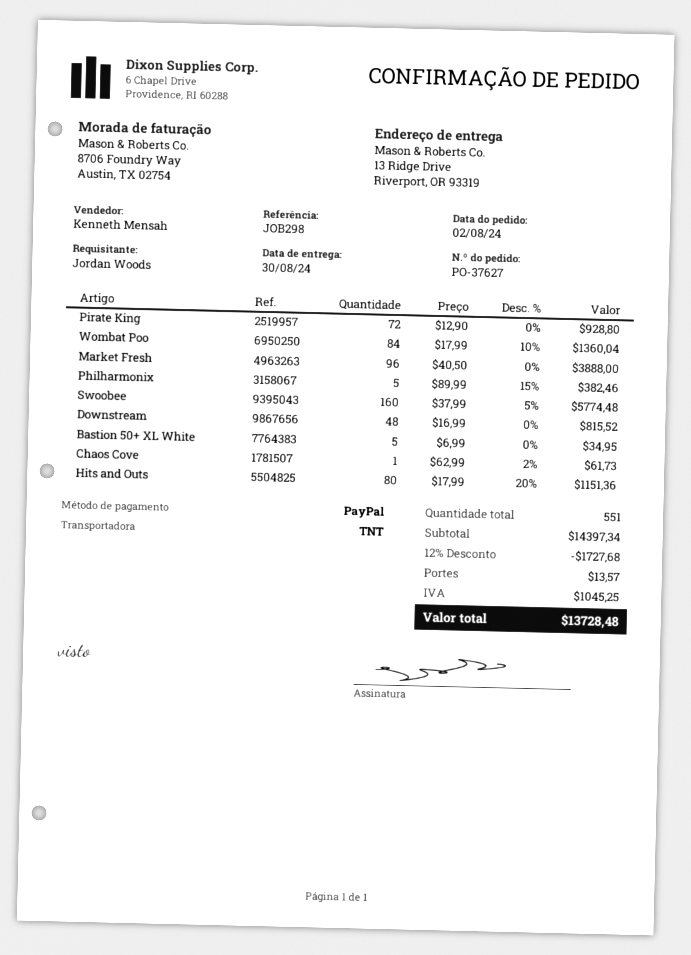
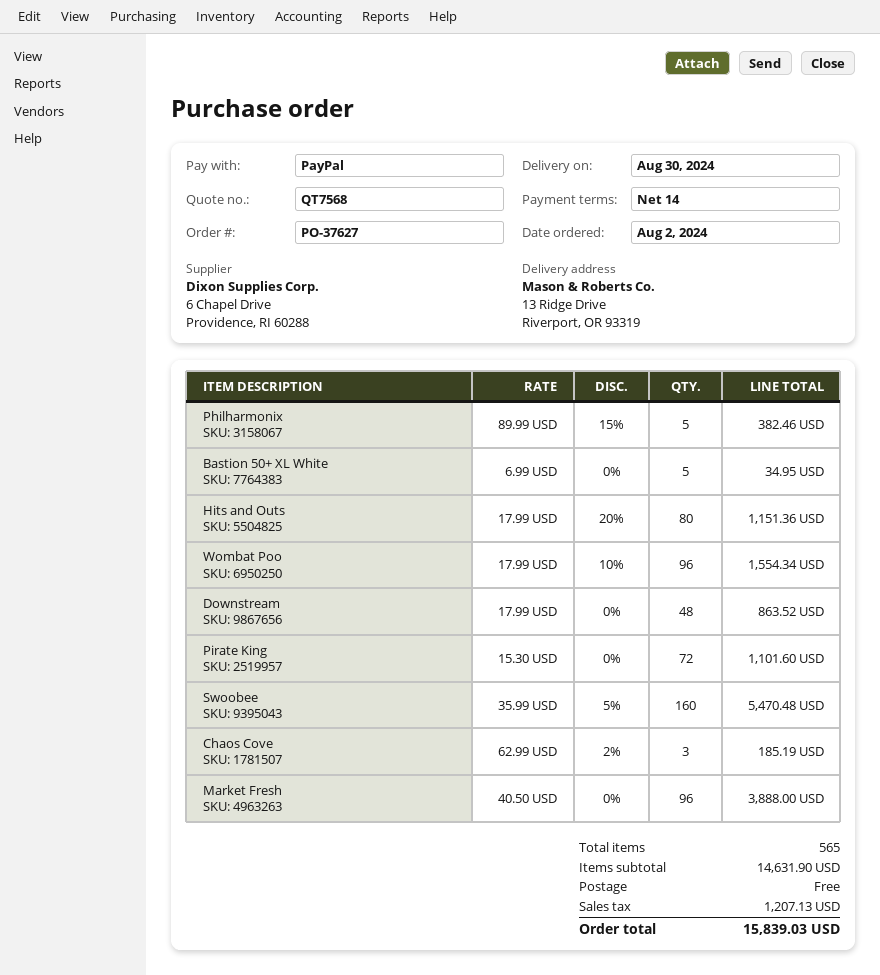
Pirate King: 72 x 12.90 = 928.80 -> 72 x 15.30 = 1101.60
Wombat Poo: 84 x 17.99 - 10% = 1360.04 -> 96 x 17.99 - 10% = 1554.34
Swoobee: 160 x 37.99 - 5% = 5774.48 -> 160 x 35.99 - 5% = 5470.48
Downstream: 48 x 16.99 = 815.52 -> 48 x 17.99 = 863.52
Chaos Cove: 1 x 62.99 - 2% = 61.73 -> 3 x 62.99 - 2% = 185.19
total quantity: 551 -> 565
subtotal: 14397.34 -> 14631.90
discount: 12% = 1727.68 -> none
shipping: 13.57 -> 0.00
tax: 1045.25 -> 1207.13
total: 13728.48 -> 15839.03

